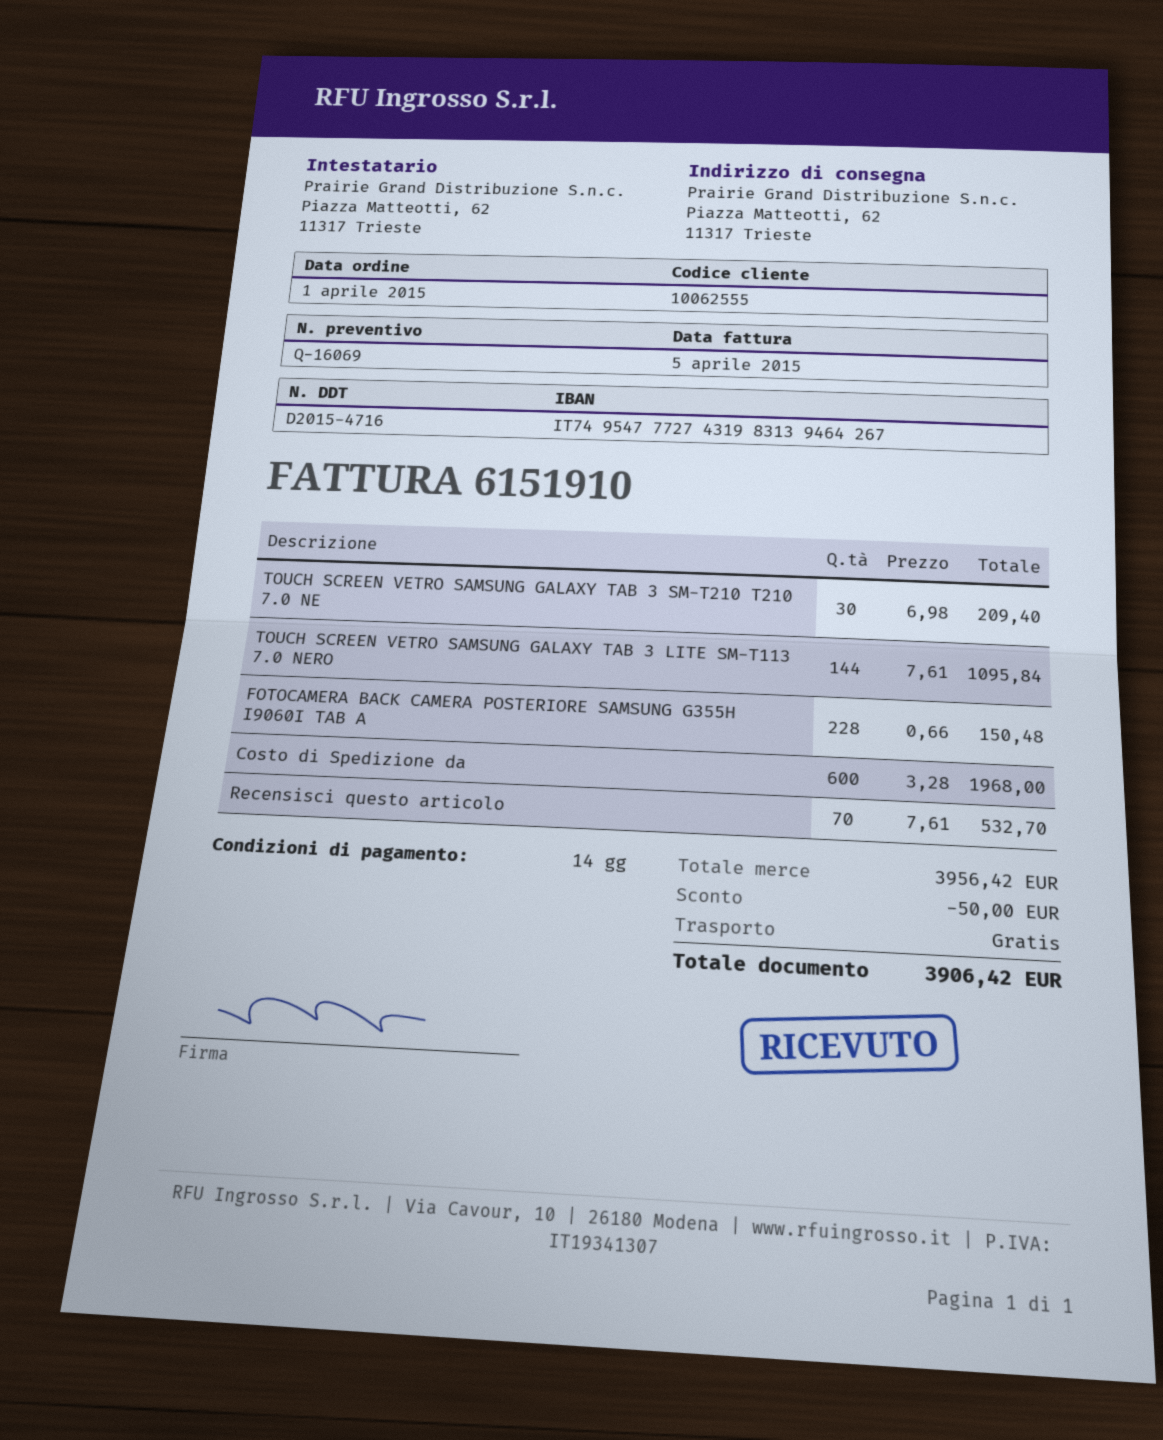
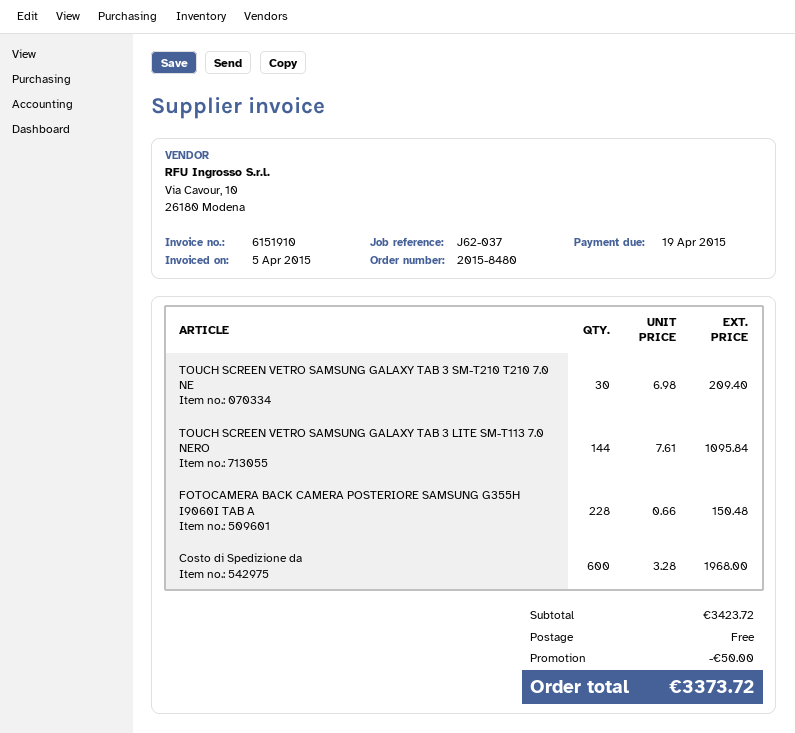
Recensisci questo articolo: 70 x 7.61 = 532.70 -> none
subtotal: 3956.42 -> 3423.72
total: 3906.42 -> 3373.72

